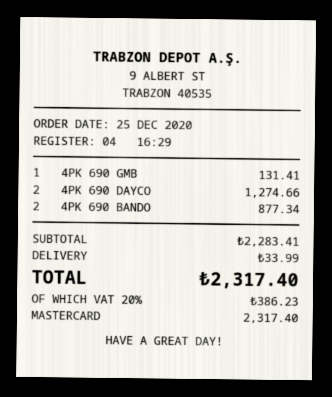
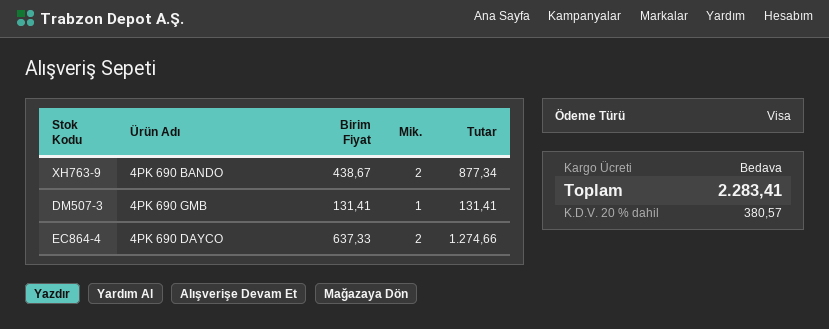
payment method: Mastercard -> Visa
shipping: 33.99 -> 0.00
tax: 20% = 386.23 -> 20% = 380.57
total: 2317.40 -> 2283.41

